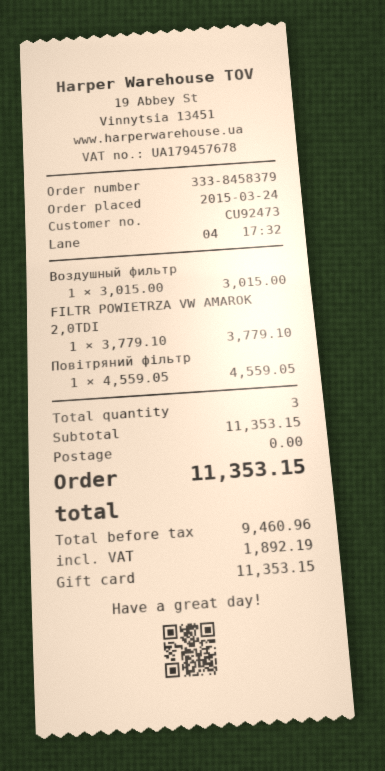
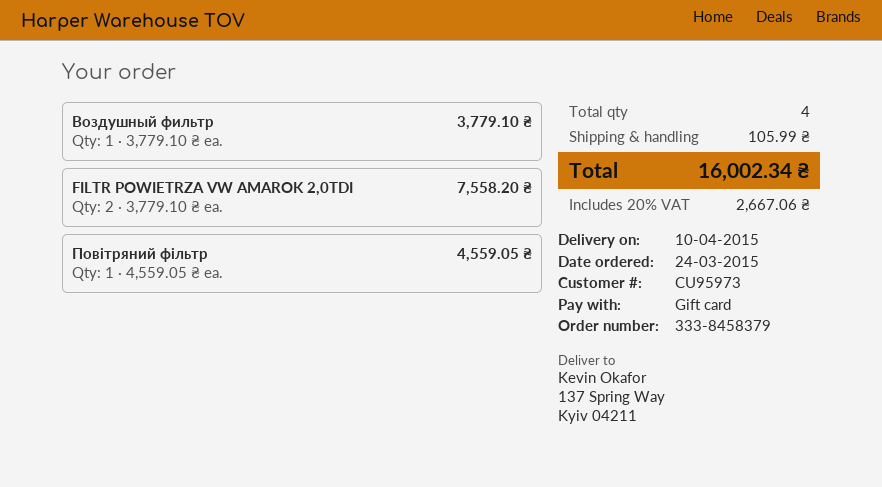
customer number: CU92473 -> CU95973
Воздушный фильтр: 1 x 3015.00 = 3015.00 -> 1 x 3779.10 = 3779.10
FILTR POWIETRZA VW AMAROK 2,0TDI: 1 x 3779.10 = 3779.10 -> 2 x 3779.10 = 7558.20
total quantity: 3 -> 4
shipping: 0.00 -> 105.99
tax: 1892.19 -> 2667.06
total: 11353.15 -> 16002.34

